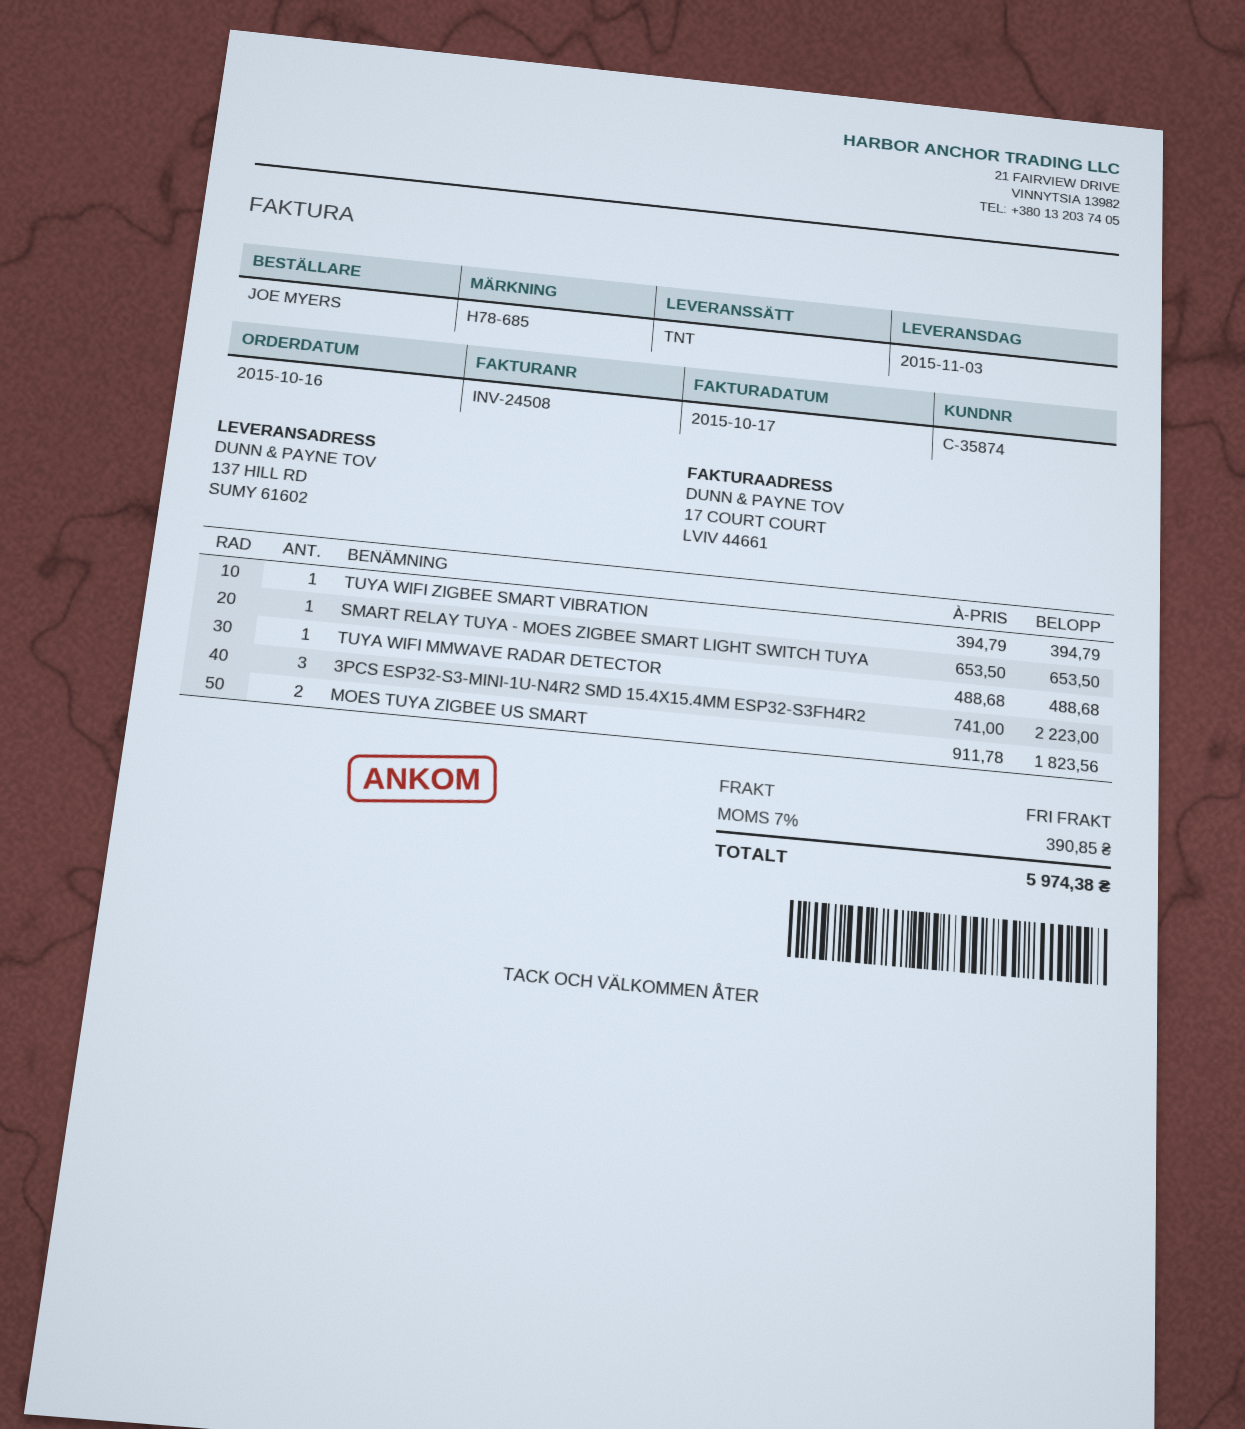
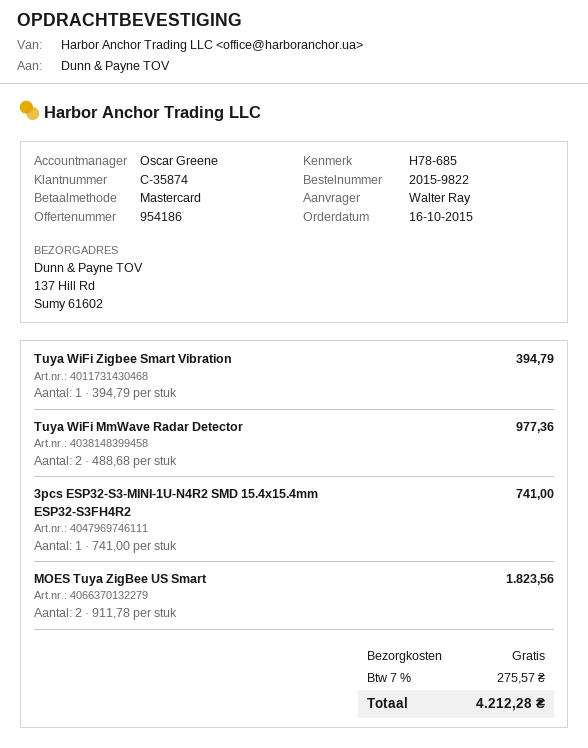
ordered by: JOE MYERS -> Walter Ray
SMART RELAY TUYA - MOES ZIGBEE SMART LIGHT SWITCH TUYA: 1 x 653.50 = 653.50 -> none
TUYA WIFI MMWAVE RADAR DETECTOR: 1 x 488.68 = 488.68 -> 2 x 488.68 = 977.36
3PCS ESP32-S3-MINI-1U-N4R2 SMD 15.4X15.4MM ESP32-S3FH4R2: 3 x 741.00 = 2223.00 -> 1 x 741.00 = 741.00
tax: 7% = 390.85 -> 7% = 275.57
total: 5974.38 -> 4212.28

